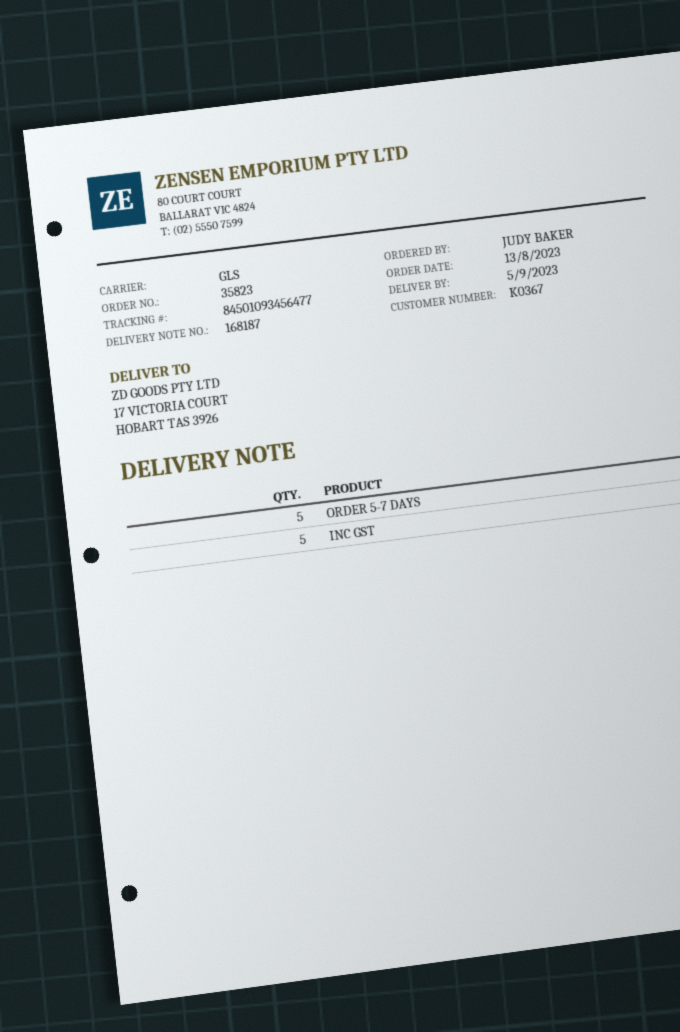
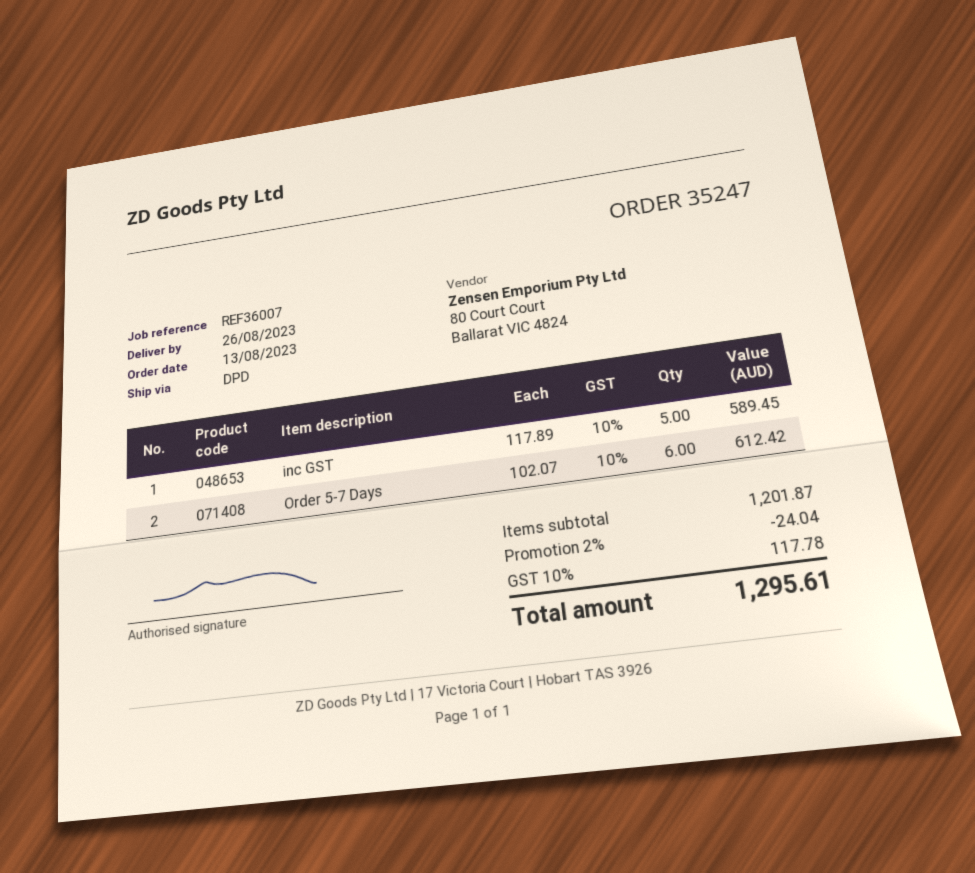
order number: 35823 -> 35247
delivery date: 2023-09-05 -> 2023-08-26
shipping method: GLS -> DPD
ORDER 5-7 DAYS: 5 -> 6

